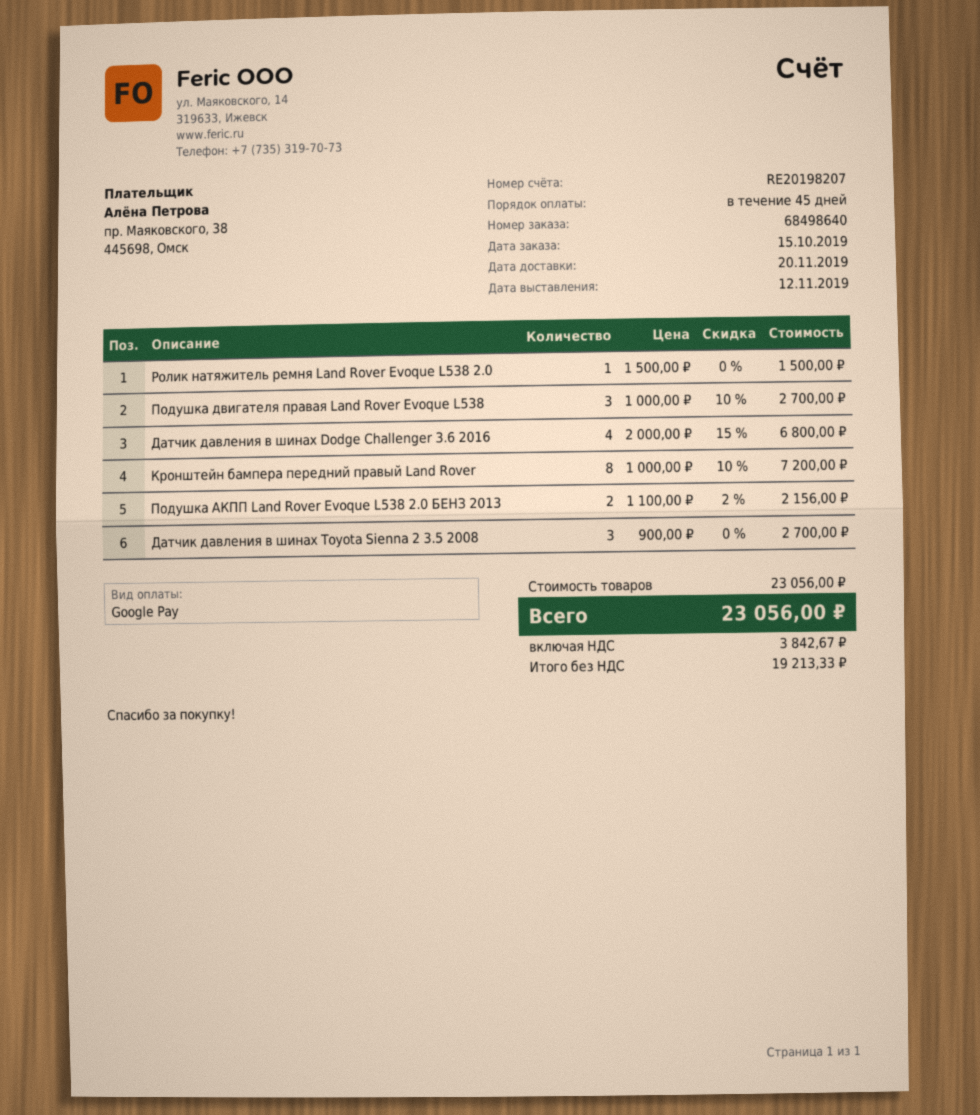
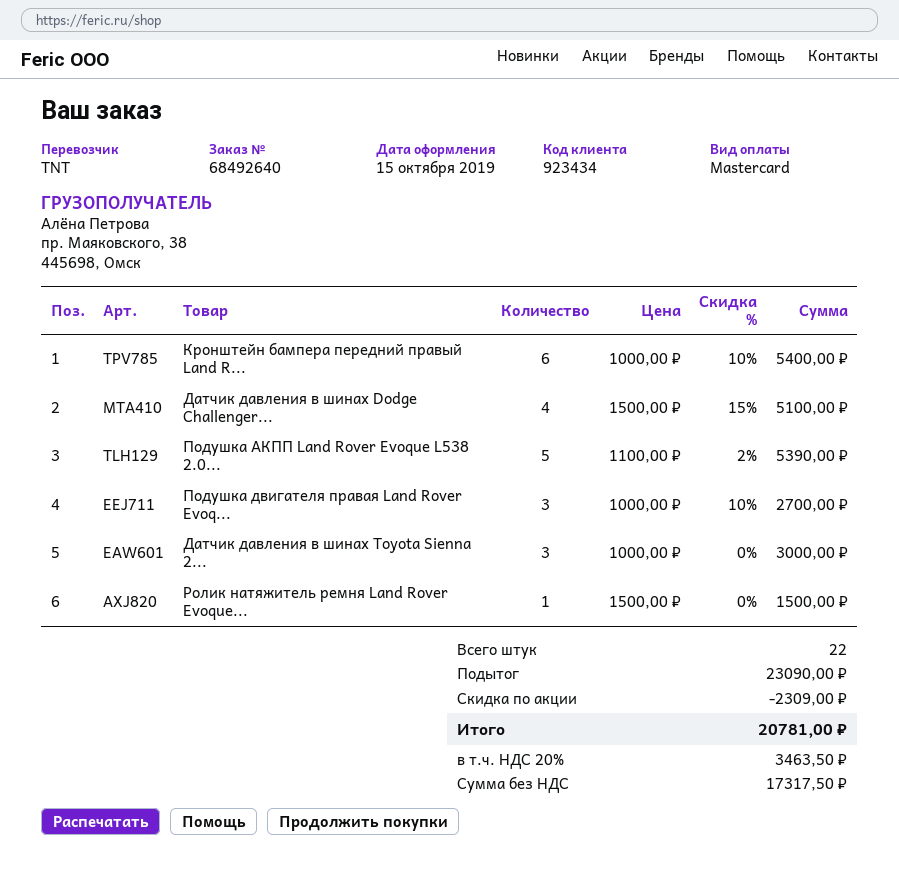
order number: 68498640 -> 68492640
payment method: Google Pay -> Mastercard
Датчик давления в шинах Dodge Challenger 3.6 2016: 4 x 2000.00 - 15% = 6800.00 -> 4 x 1500.00 - 15% = 5100.00
Кронштейн бампера передний правый Land Rover: 8 x 1000.00 - 10% = 7200.00 -> 6 x 1000.00 - 10% = 5400.00
Подушка АКПП Land Rover Evoque L538 2.0 БЕНЗ 2013: 2 x 1100.00 - 2% = 2156.00 -> 5 x 1100.00 - 2% = 5390.00
Датчик давления в шинах Toyota Sienna 2 3.5 2008: 3 x 900.00 = 2700.00 -> 3 x 1000.00 = 3000.00
subtotal: 23056.00 -> 23090.00
discount: none -> 2309.00
net: 19213.33 -> 17317.50
tax: 3842.67 -> 3463.50
total: 23056.00 -> 20781.00

